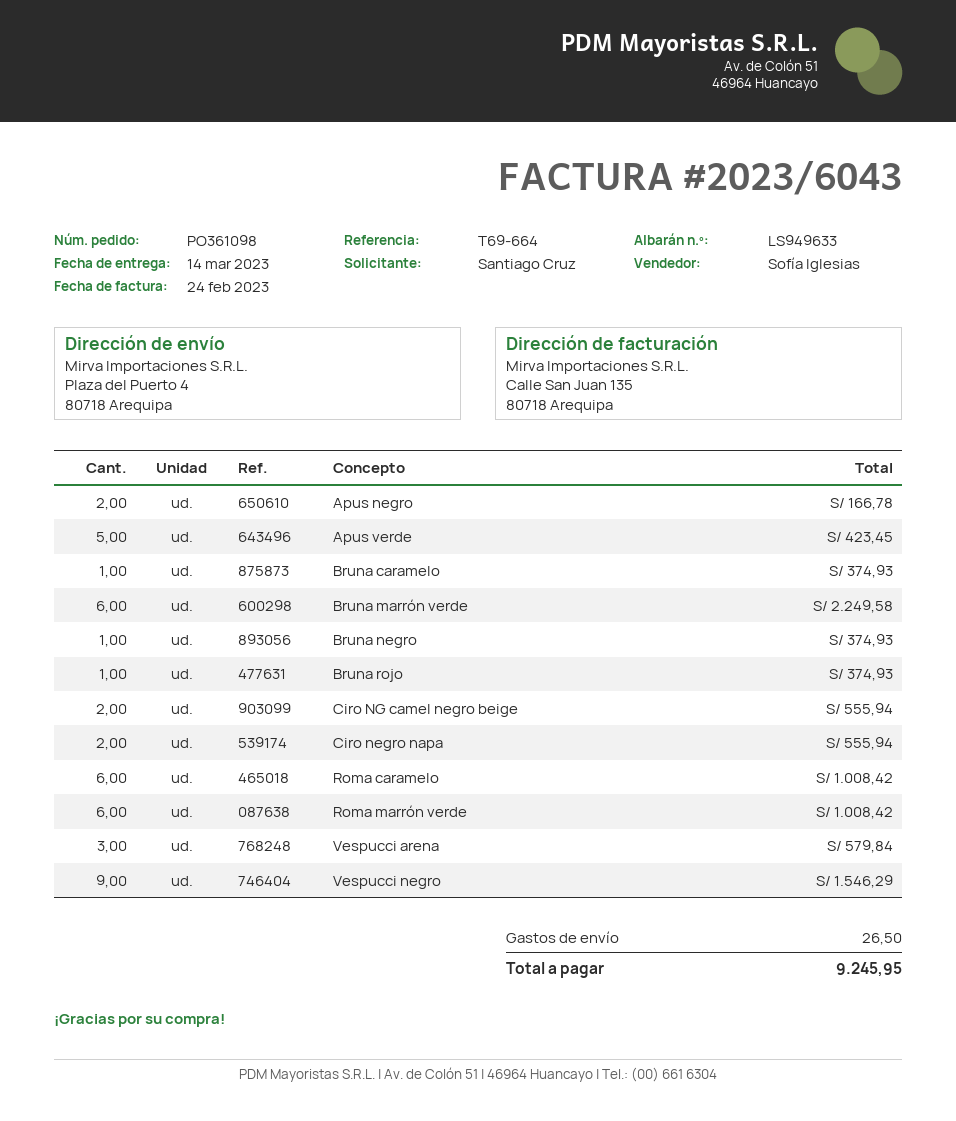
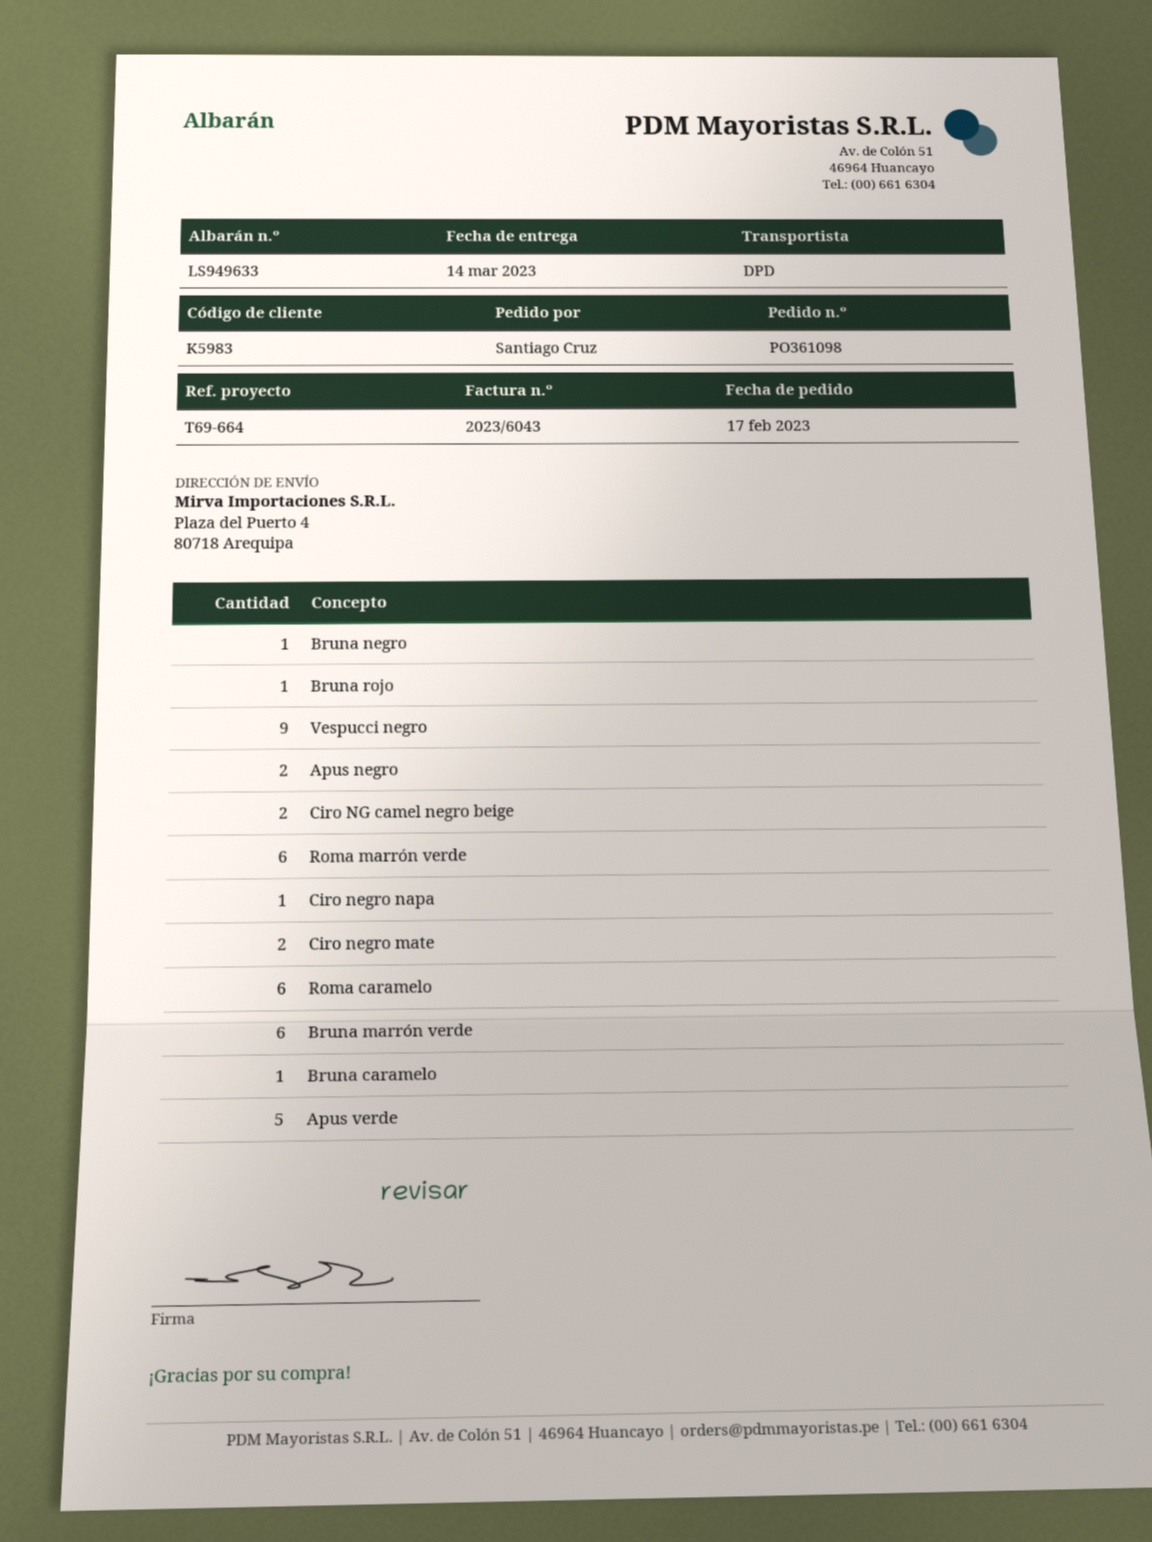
Ciro negro napa: 2 -> 1
Vespucci arena: 3 -> none
Ciro negro mate: none -> 2

